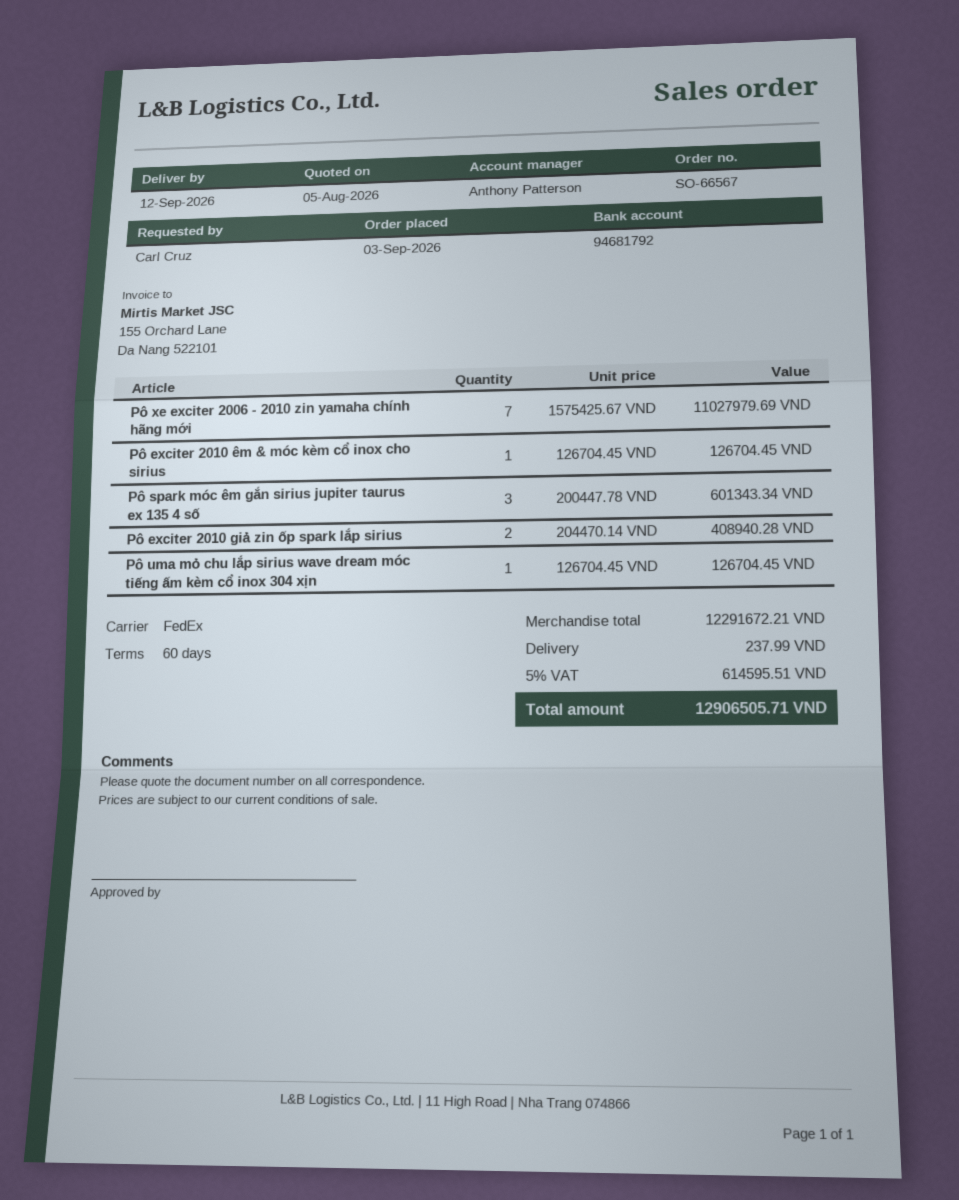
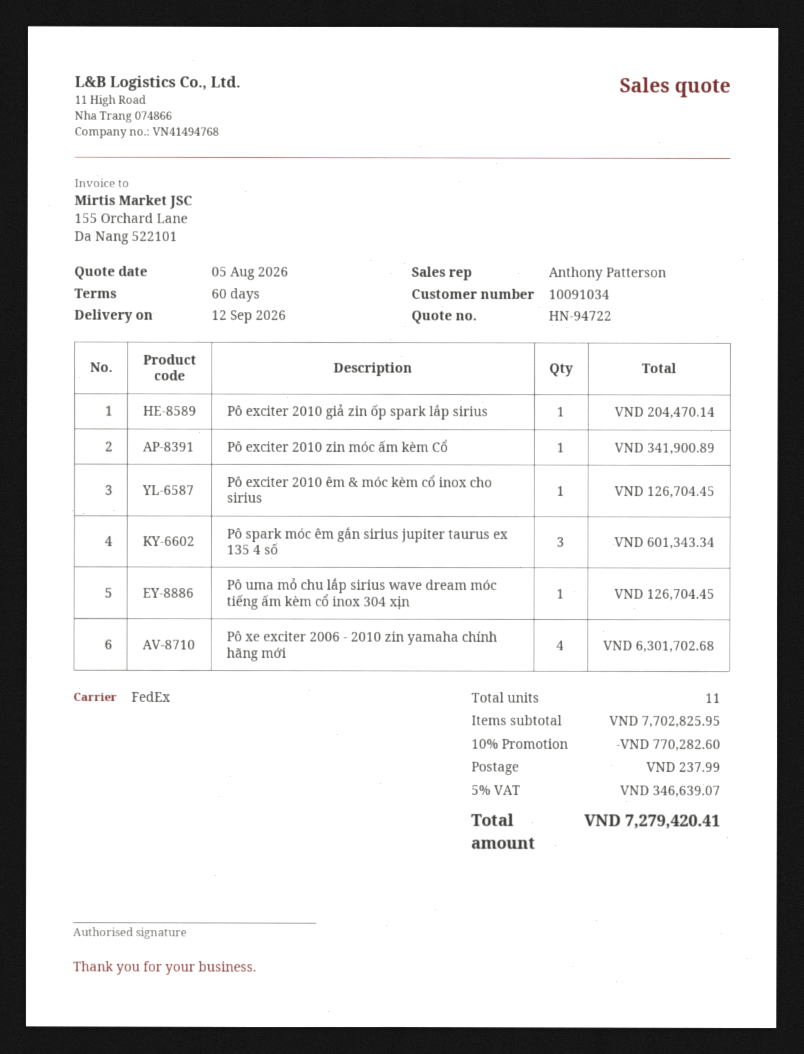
Pô xe exciter 2006 - 2010 zin yamaha chính hãng mới: 7 for 11027979.69 -> 4 for 6301702.68
Pô exciter 2010 giả zin ốp spark lắp sirius: 2 for 408940.28 -> 1 for 204470.14
Pô exciter 2010 zin móc ấm kèm Cổ: none -> 1 for 341900.89
subtotal: 12291672.21 -> 7702825.95
discount: none -> 10% = 770282.60
tax: 5% = 614595.51 -> 5% = 346639.07
total: 12906505.71 -> 7279420.41

